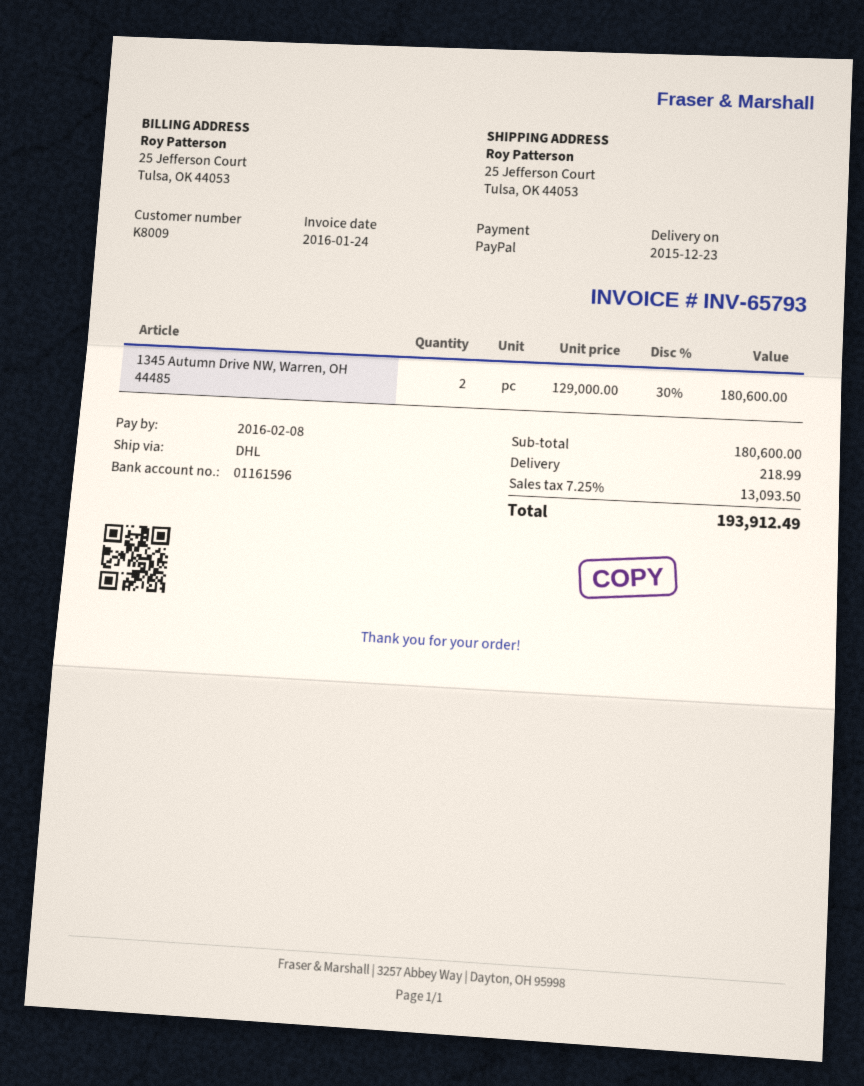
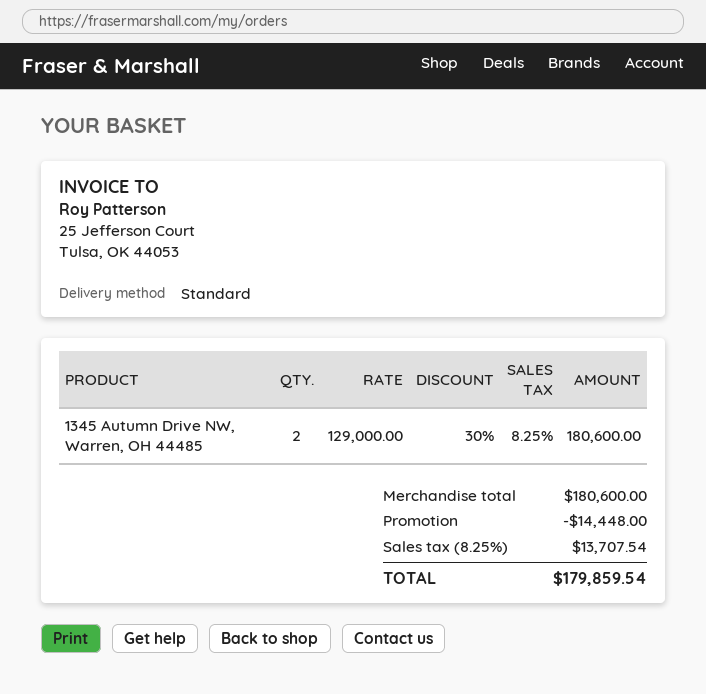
shipping method: DHL -> standard
discount: none -> 14448.00
shipping: 218.99 -> none
tax: 7.25% = 13093.50 -> 8.25% = 13707.54
total: 193912.49 -> 179859.54

